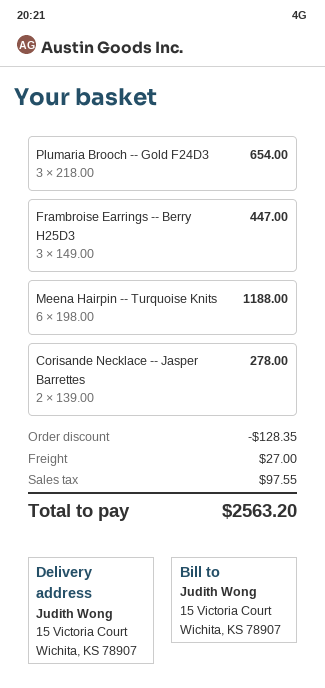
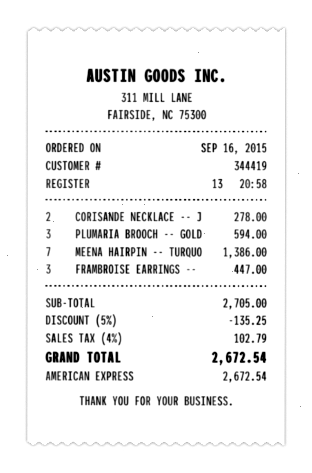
Plumaria Brooch -- Gold F24D3: 3 for 654.00 -> 3 for 594.00
Meena Hairpin -- Turquoise Knits: 6 for 1188.00 -> 7 for 1386.00
discount: 128.35 -> 135.25
shipping: 27.00 -> none
tax: 97.55 -> 102.79
total: 2563.20 -> 2672.54

